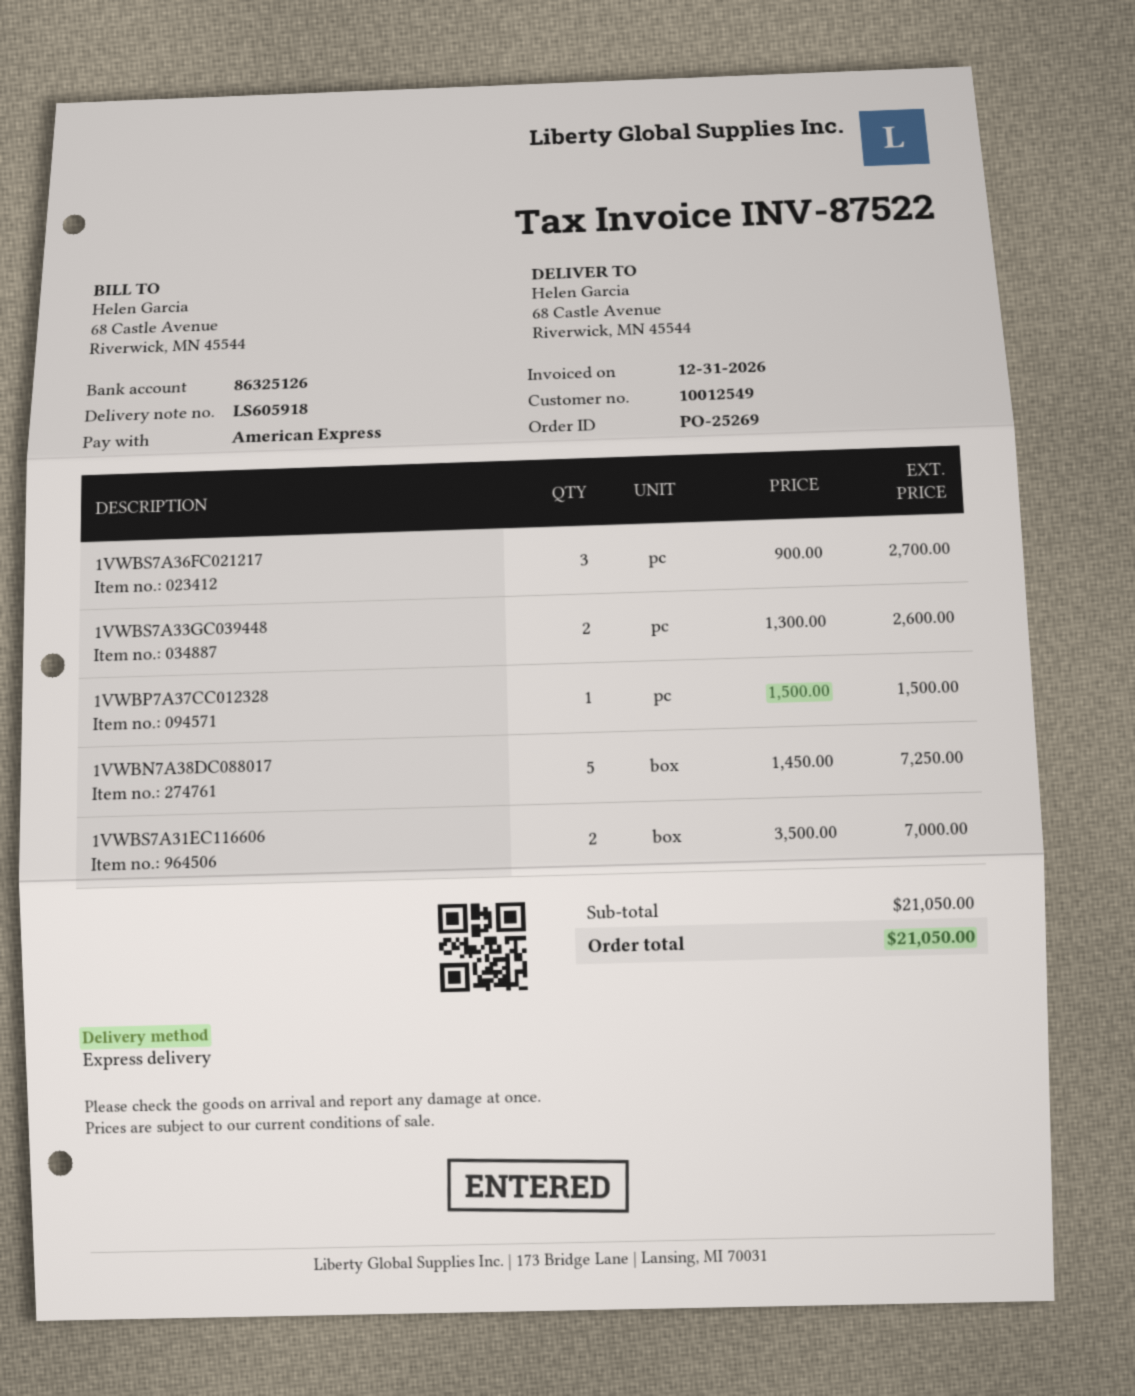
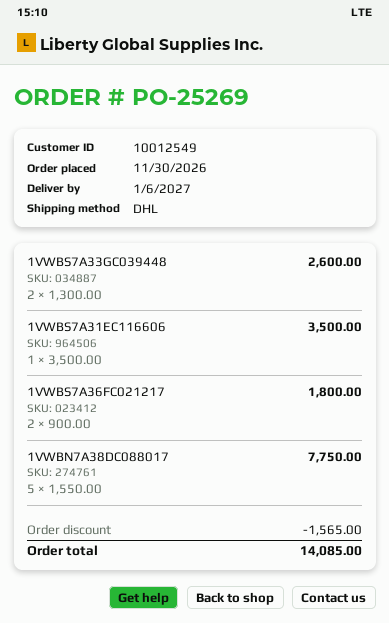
shipping method: express -> DHL
1VWBS7A36FC021217: 3 x 900.00 = 2700.00 -> 2 x 900.00 = 1800.00
1VWBP7A37CC012328: 1 x 1500.00 = 1500.00 -> none
1VWBN7A38DC088017: 5 x 1450.00 = 7250.00 -> 5 x 1550.00 = 7750.00
1VWBS7A31EC116606: 2 x 3500.00 = 7000.00 -> 1 x 3500.00 = 3500.00
discount: none -> 1565.00
total: 21050.00 -> 14085.00

